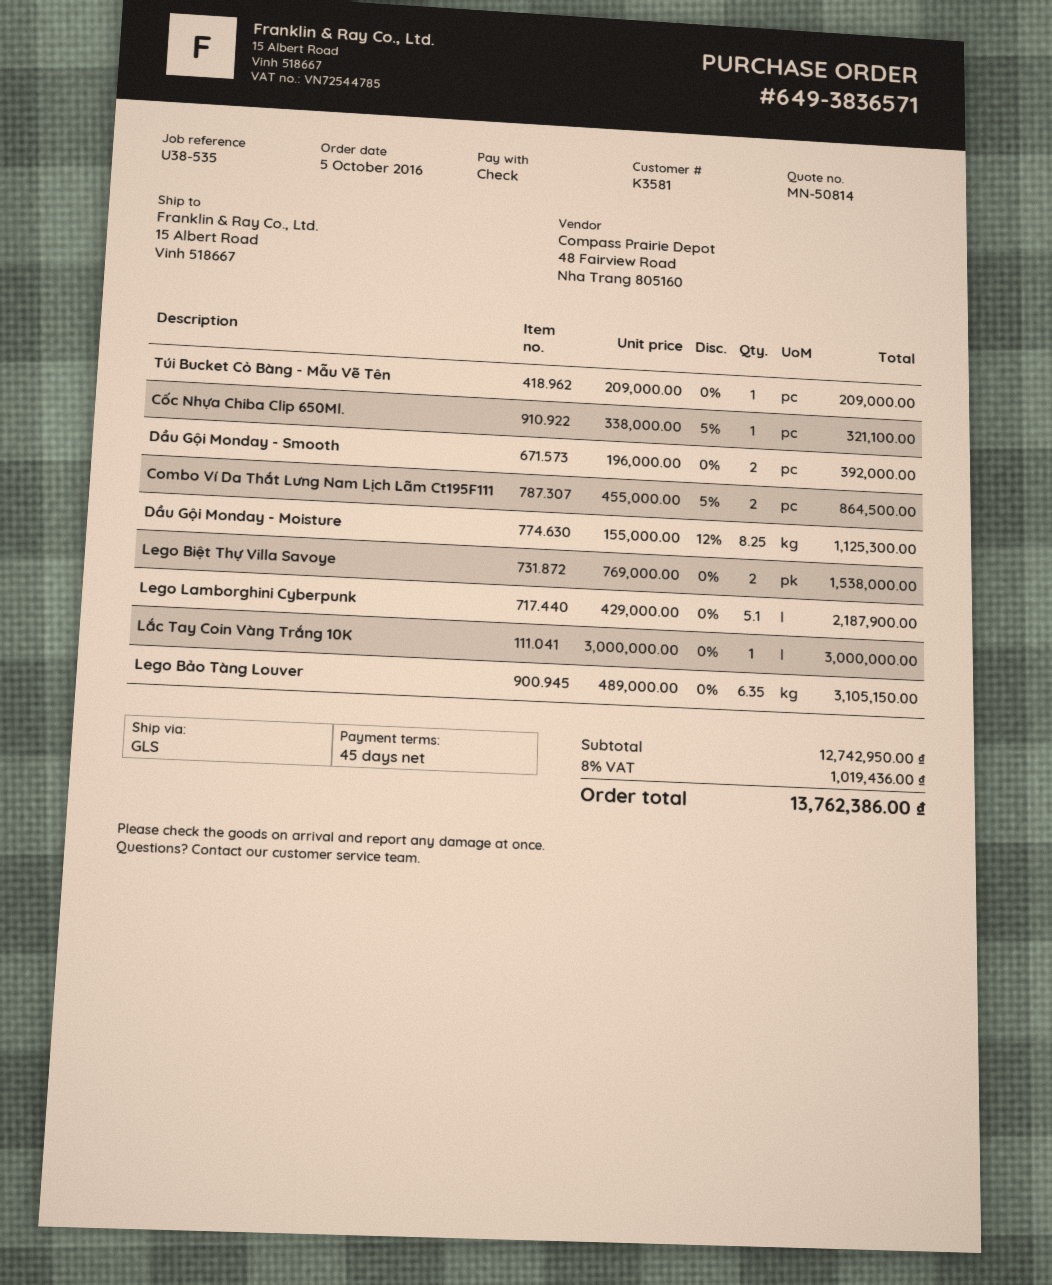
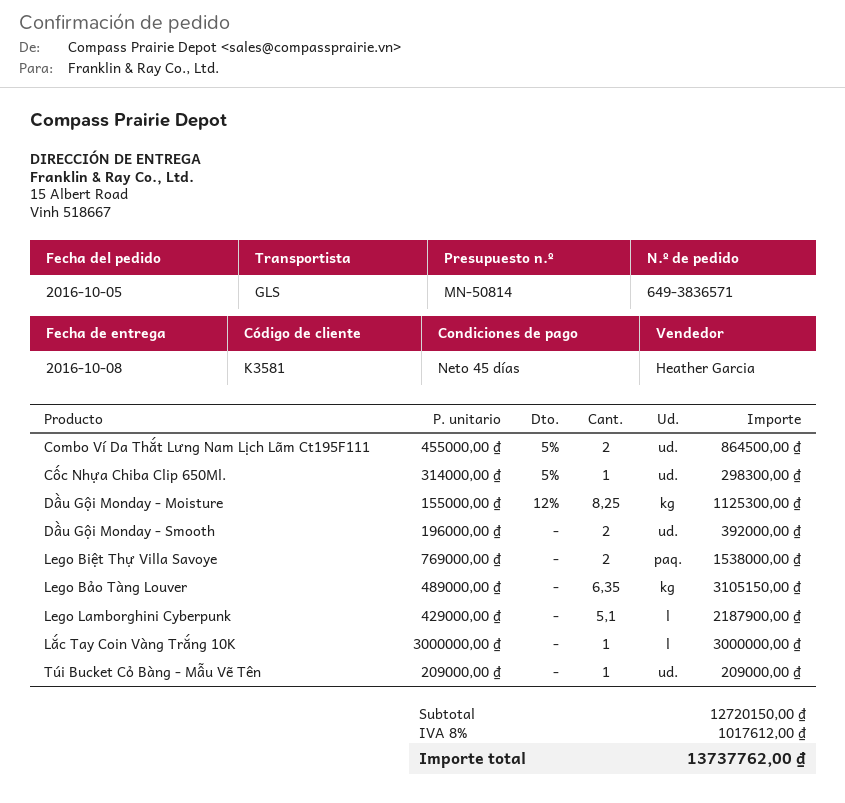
Cốc Nhựa Chiba Clip 650Ml.: 1 x 338000.00 - 5% = 321100.00 -> 1 x 314000.00 - 5% = 298300.00
subtotal: 12742950.00 -> 12720150.00
tax: 8% = 1019436.00 -> 8% = 1017612.00
total: 13762386.00 -> 13737762.00

